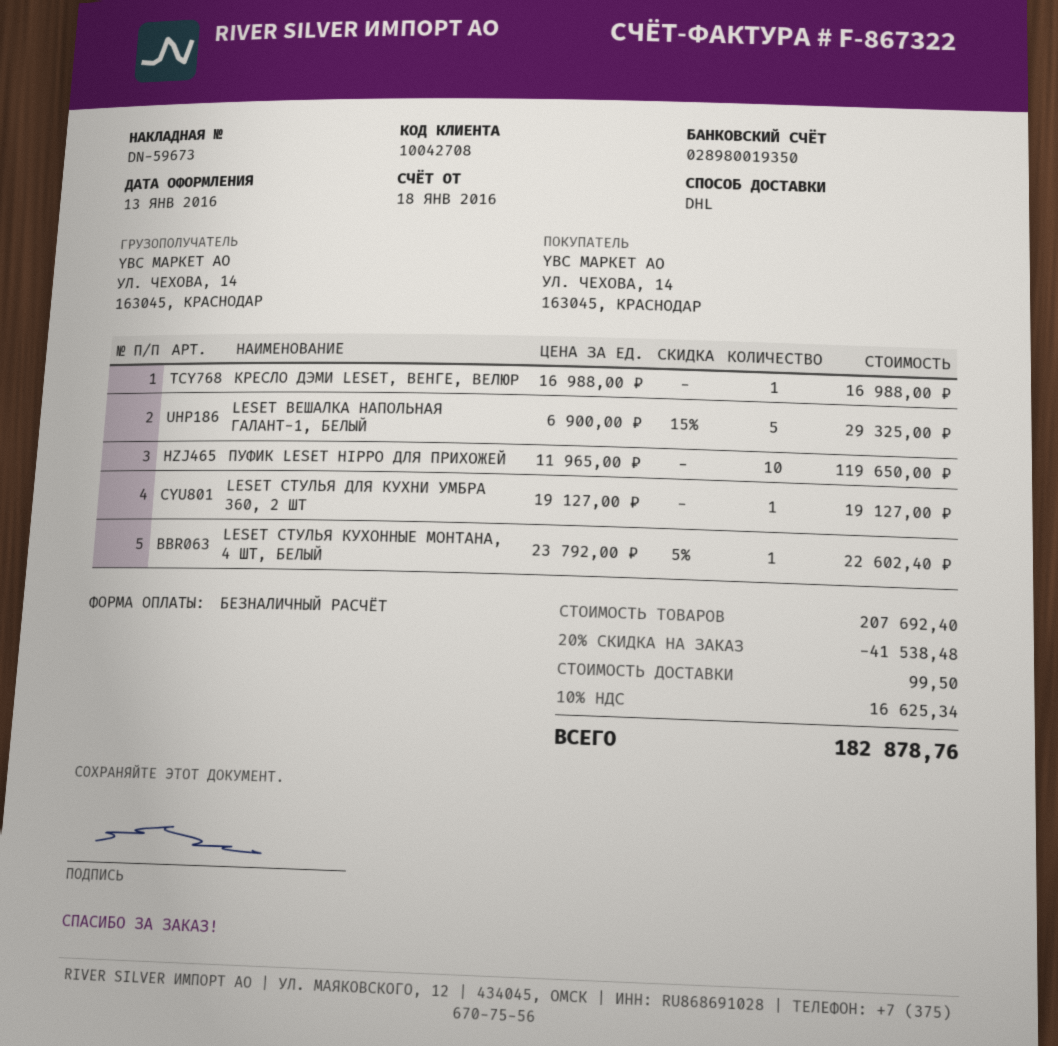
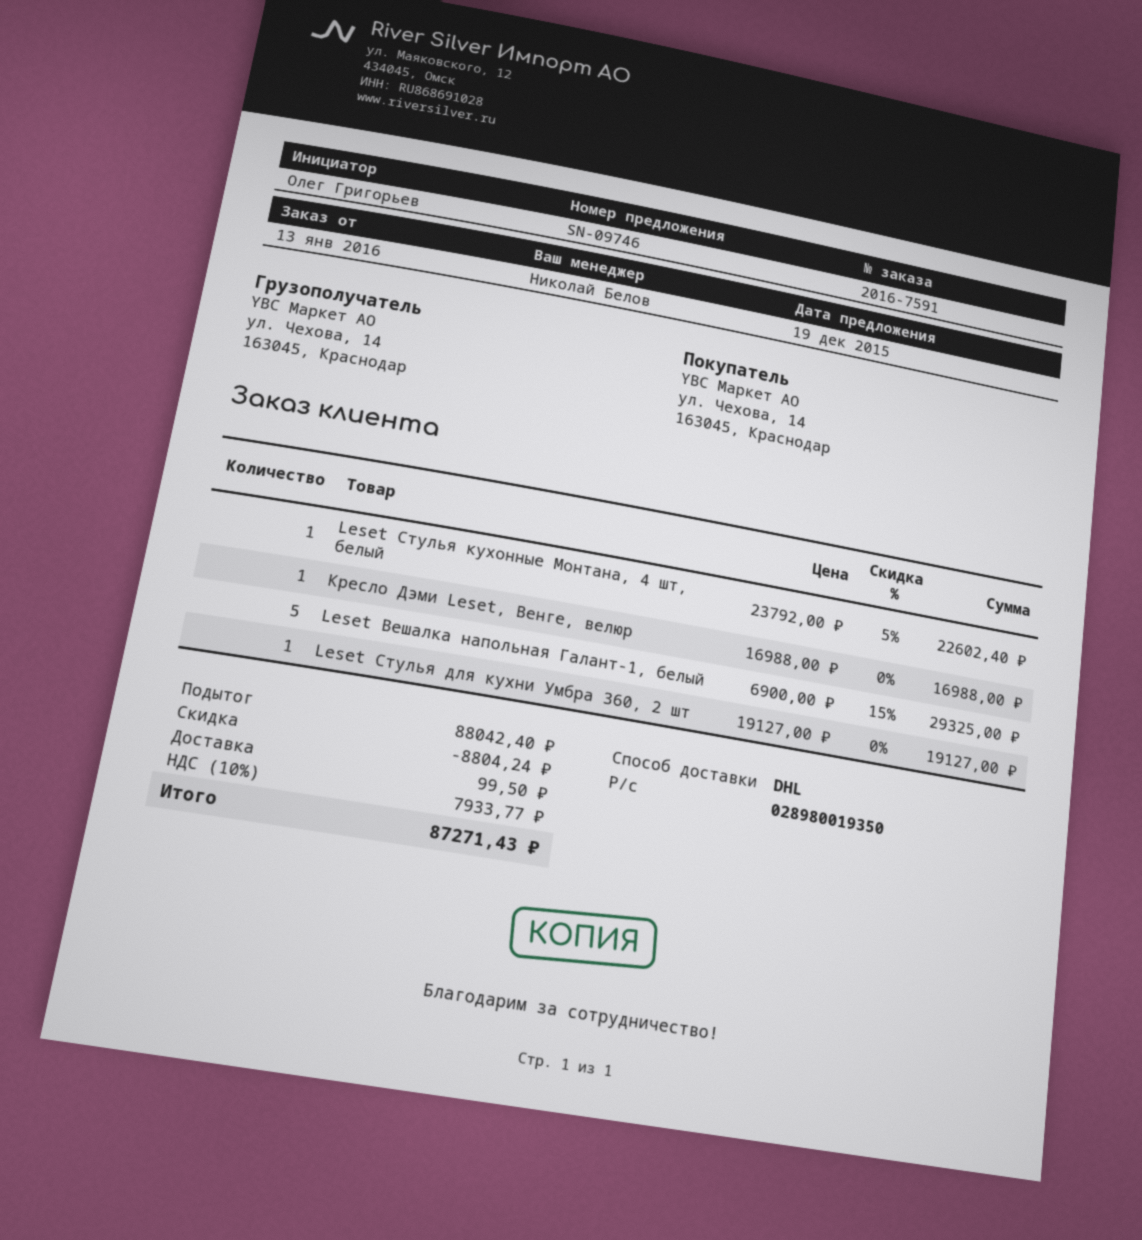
ПУФИК LESET HIPPO ДЛЯ ПРИХОЖЕЙ: 10 x 11965.00 = 119650.00 -> none
subtotal: 207692.40 -> 88042.40
discount: 41538.48 -> 8804.24
tax: 10% = 16625.34 -> 10% = 7933.77
total: 182878.76 -> 87271.43

